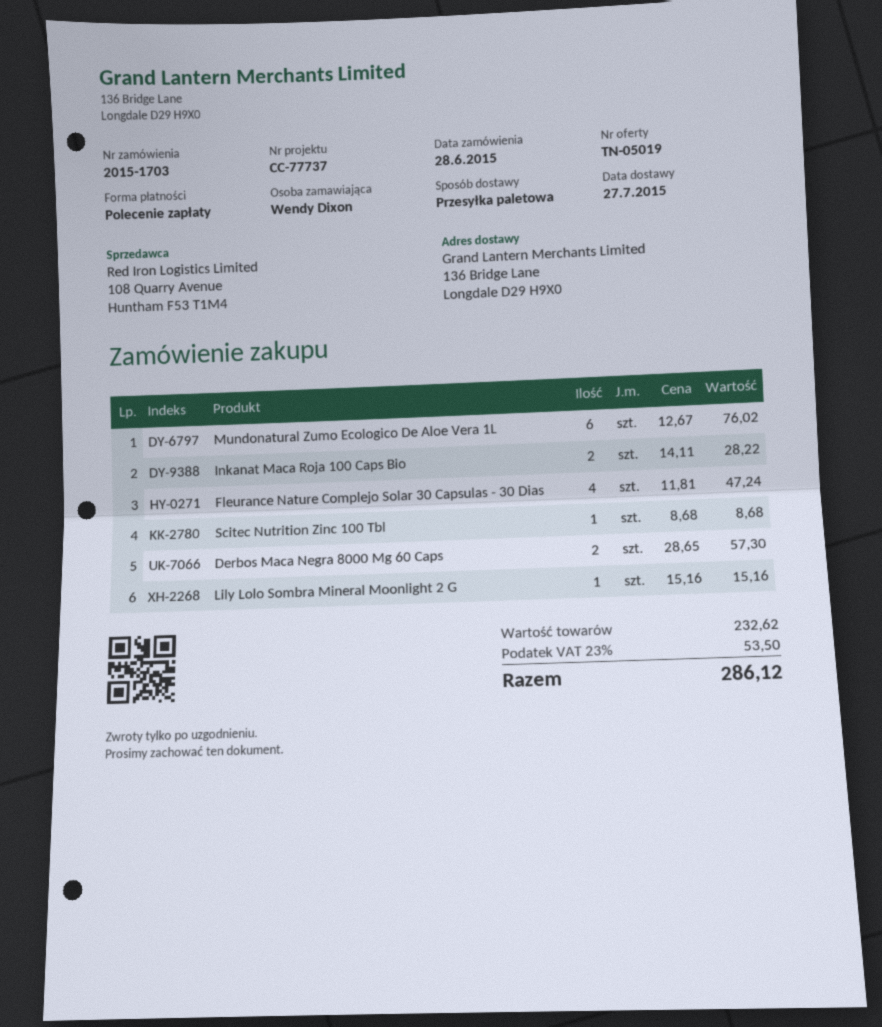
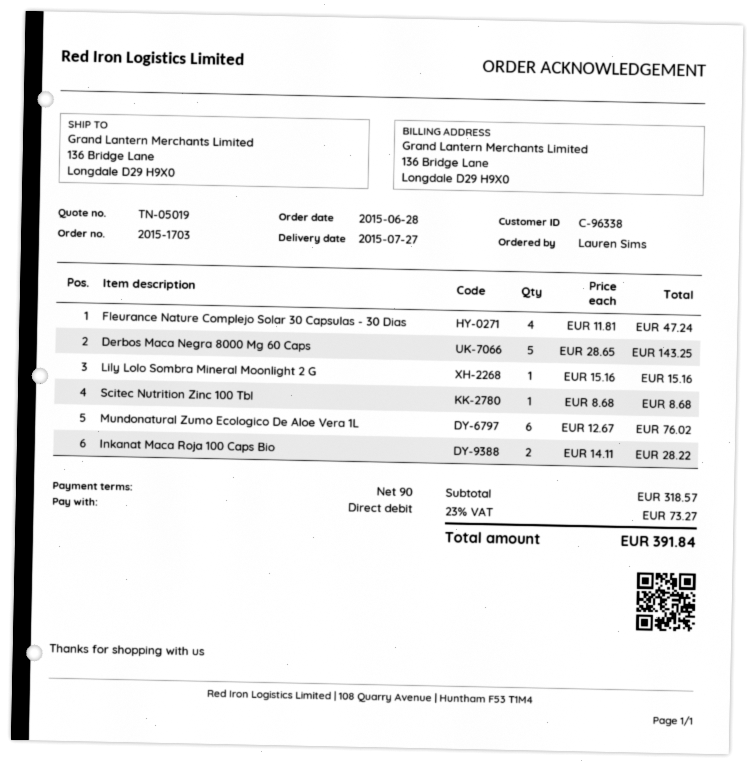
ordered by: Wendy Dixon -> Lauren Sims
Derbos Maca Negra 8000 Mg 60 Caps: 2 x 28.65 = 57.30 -> 5 x 28.65 = 143.25
subtotal: 232.62 -> 318.57
tax: 23% = 53.50 -> 23% = 73.27
total: 286.12 -> 391.84

